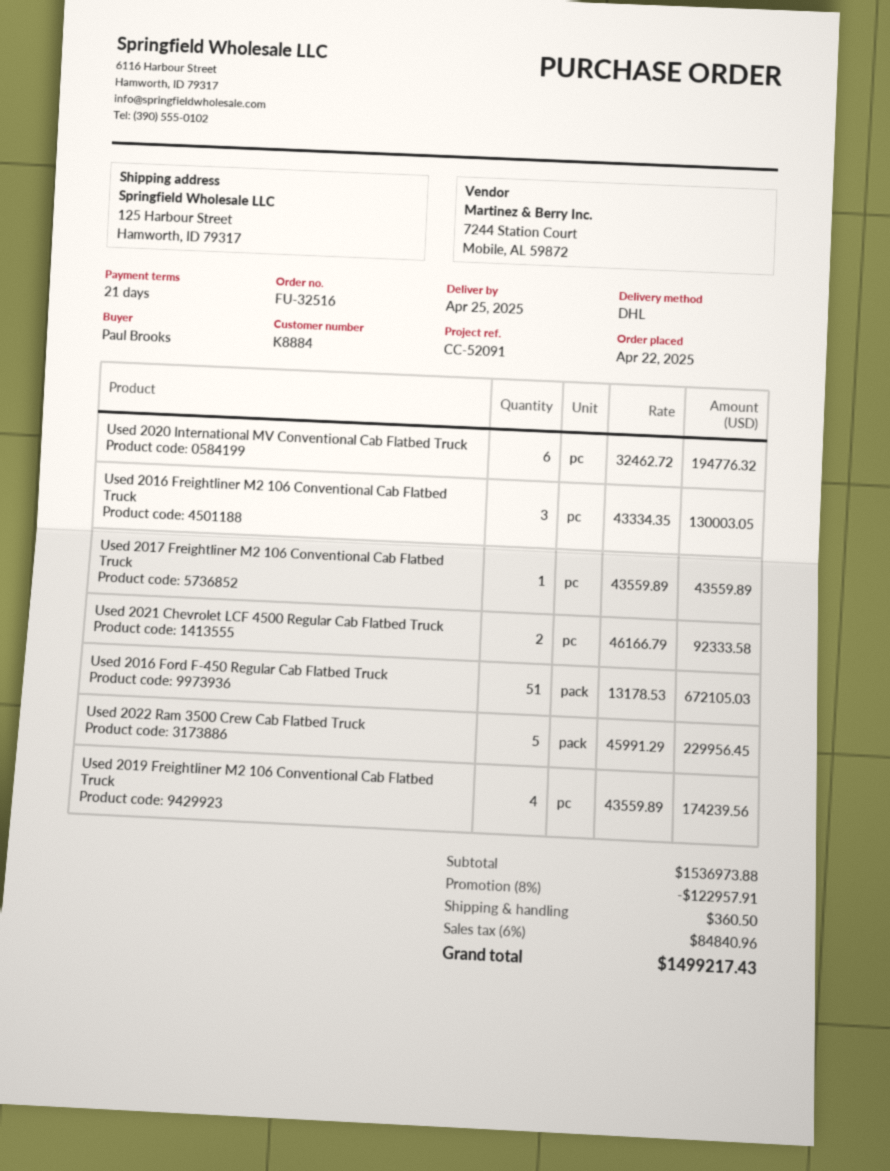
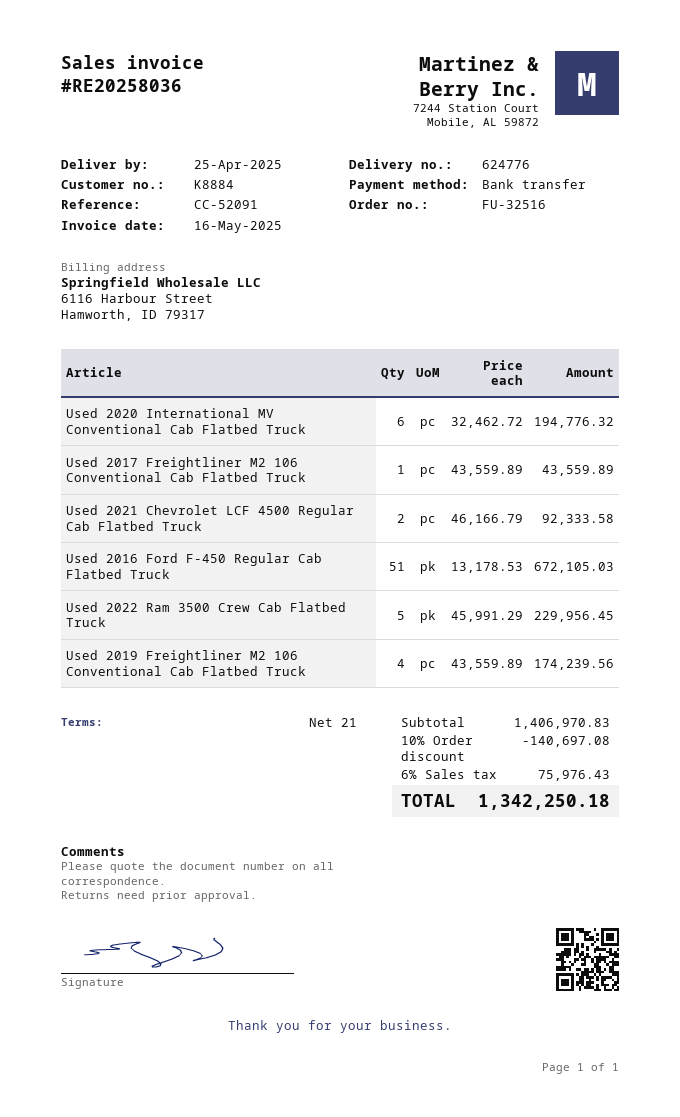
Used 2016 Freightliner M2 106 Conventional Cab Flatbed Truck: 3 x 43334.35 = 130003.05 -> none
subtotal: 1536973.88 -> 1406970.83
discount: 8% = 122957.91 -> 10% = 140697.08
shipping: 360.50 -> none
tax: 6% = 84840.96 -> 6% = 75976.43
total: 1499217.43 -> 1342250.18

